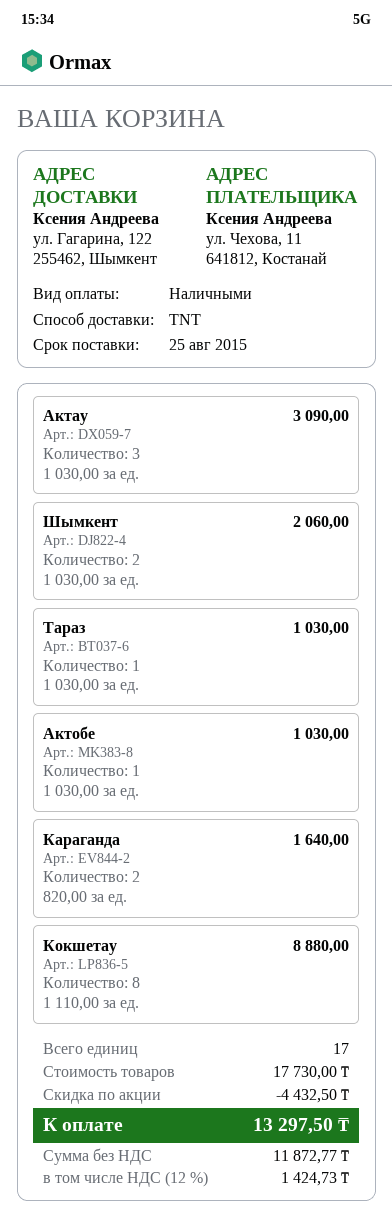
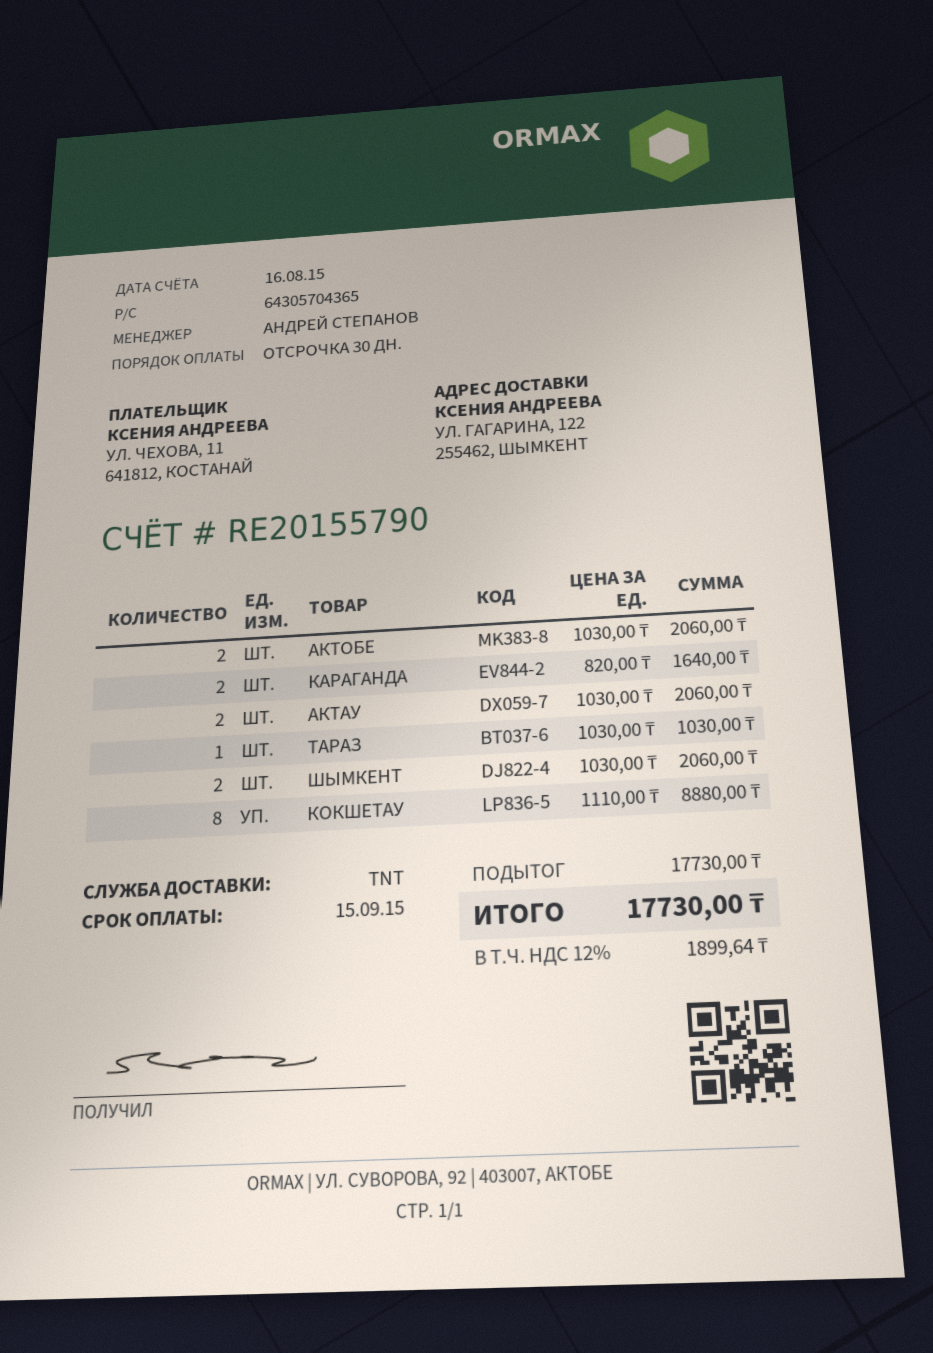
Актау: 3 x 1030.00 = 3090.00 -> 2 x 1030.00 = 2060.00
Актобе: 1 x 1030.00 = 1030.00 -> 2 x 1030.00 = 2060.00
discount: 4432.50 -> none
tax: 12% = 1424.73 -> 12% = 1899.64
total: 13297.50 -> 17730.00

